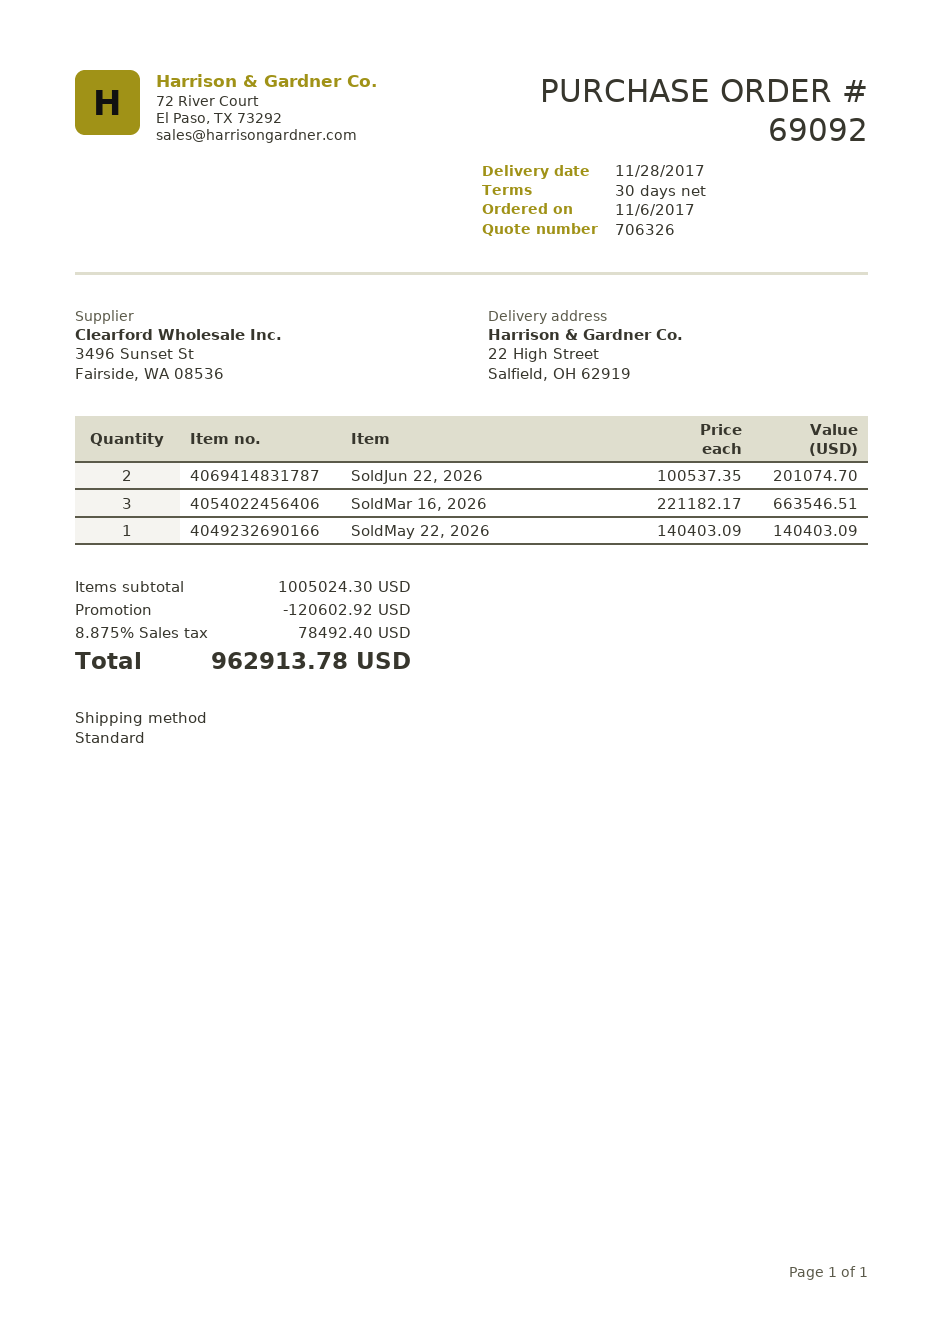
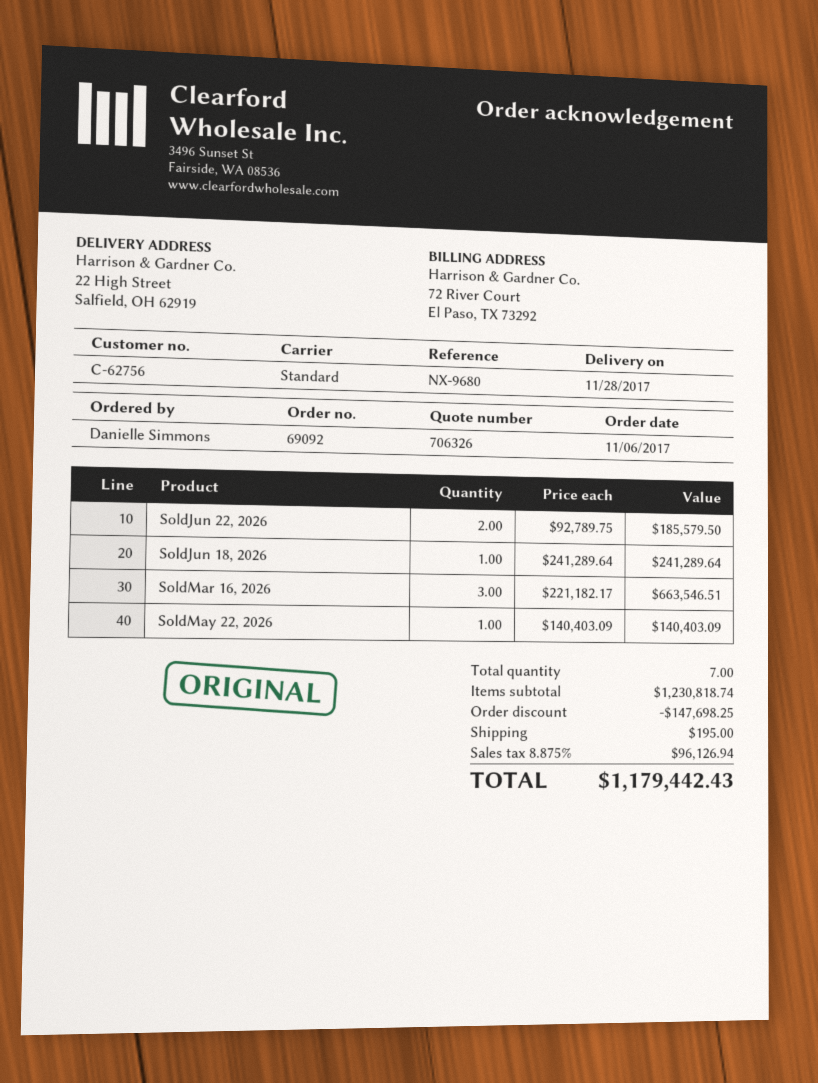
SoldJun 22, 2026: 2 x 100537.35 = 201074.70 -> 2 x 92789.75 = 185579.50
SoldJun 18, 2026: none -> 1 x 241289.64 = 241289.64
subtotal: 1005024.30 -> 1230818.74
discount: 120602.92 -> 147698.25
shipping: none -> 195.00
tax: 8.875% = 78492.40 -> 8.875% = 96126.94
total: 962913.78 -> 1179442.43

